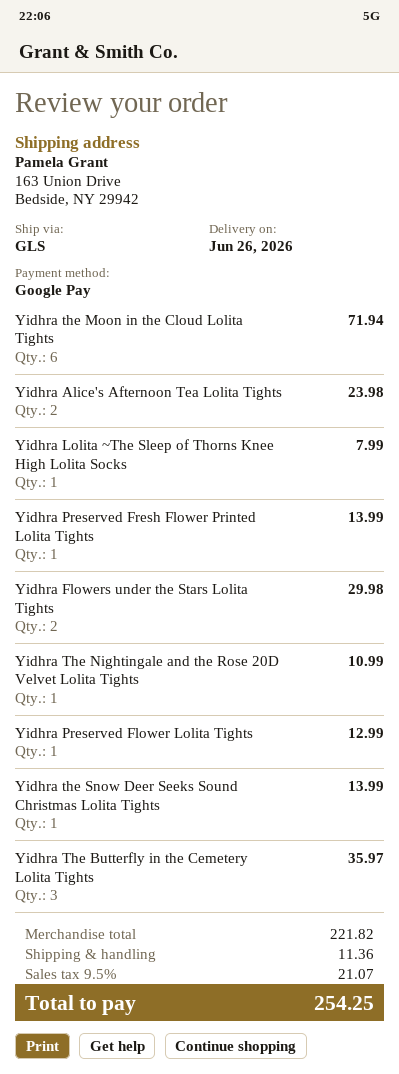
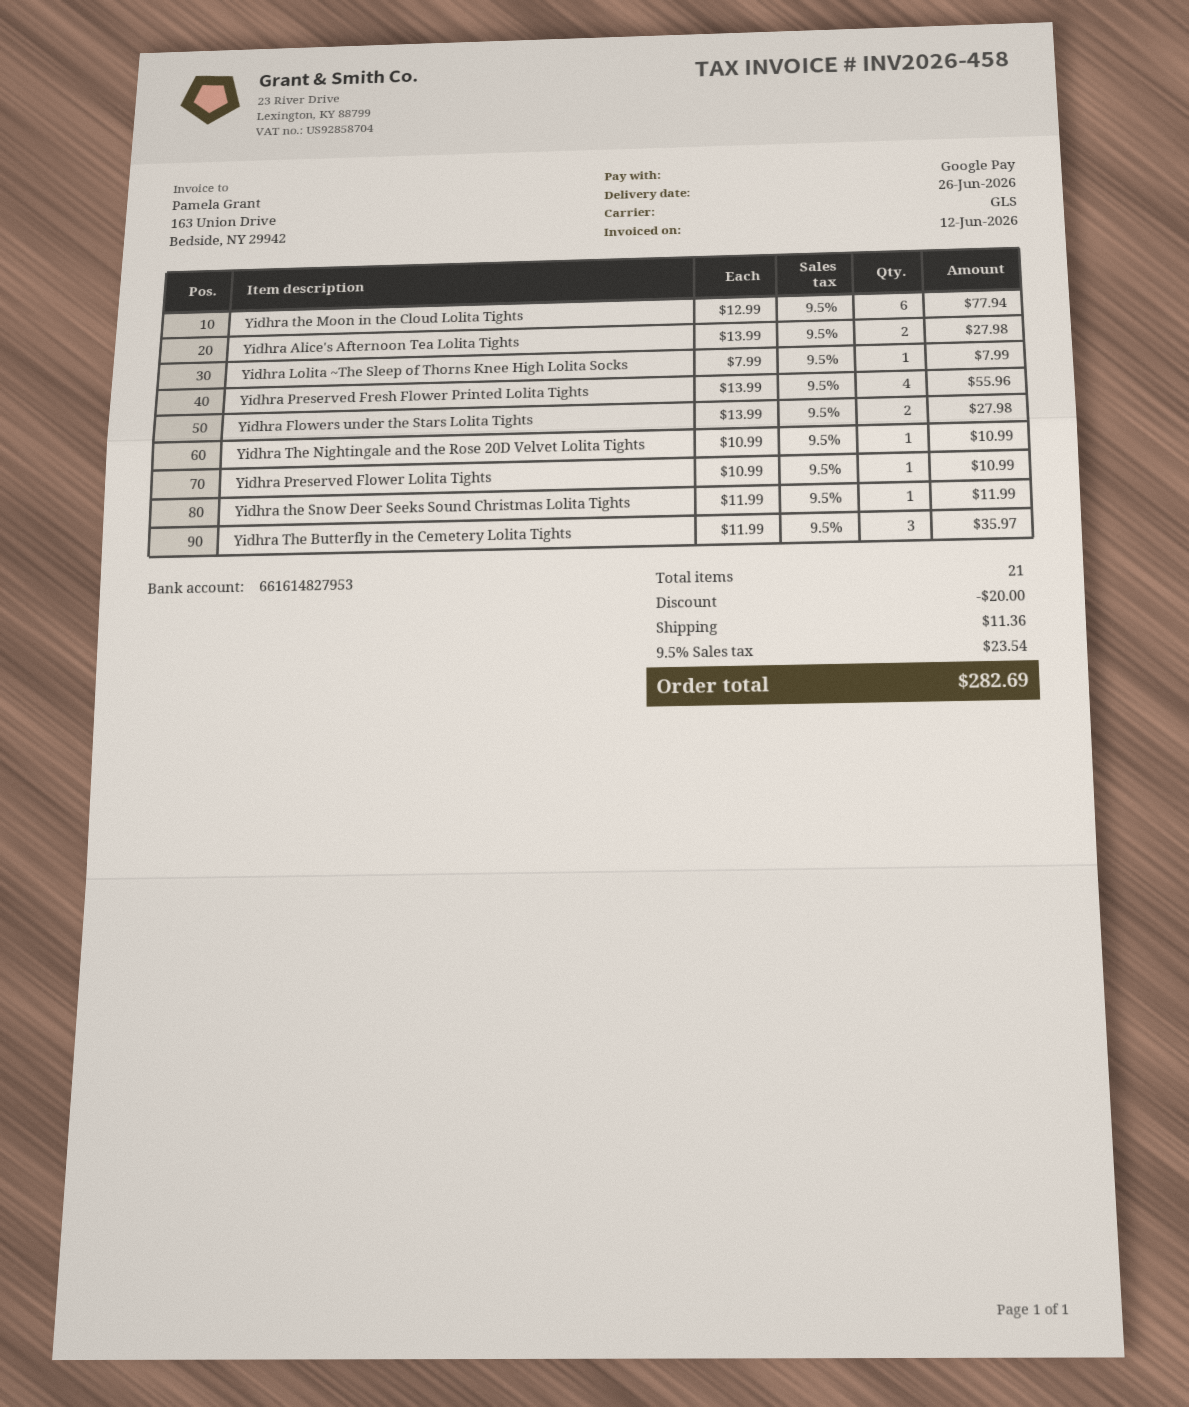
Yidhra the Moon in the Cloud Lolita Tights: 6 for 71.94 -> 6 for 77.94
Yidhra Alice's Afternoon Tea Lolita Tights: 2 for 23.98 -> 2 for 27.98
Yidhra Preserved Fresh Flower Printed Lolita Tights: 1 for 13.99 -> 4 for 55.96
Yidhra Flowers under the Stars Lolita Tights: 2 for 29.98 -> 2 for 27.98
Yidhra Preserved Flower Lolita Tights: 1 for 12.99 -> 1 for 10.99
Yidhra the Snow Deer Seeks Sound Christmas Lolita Tights: 1 for 13.99 -> 1 for 11.99
discount: none -> 20.00
tax: 9.5% = 21.07 -> 9.5% = 23.54
total: 254.25 -> 282.69

